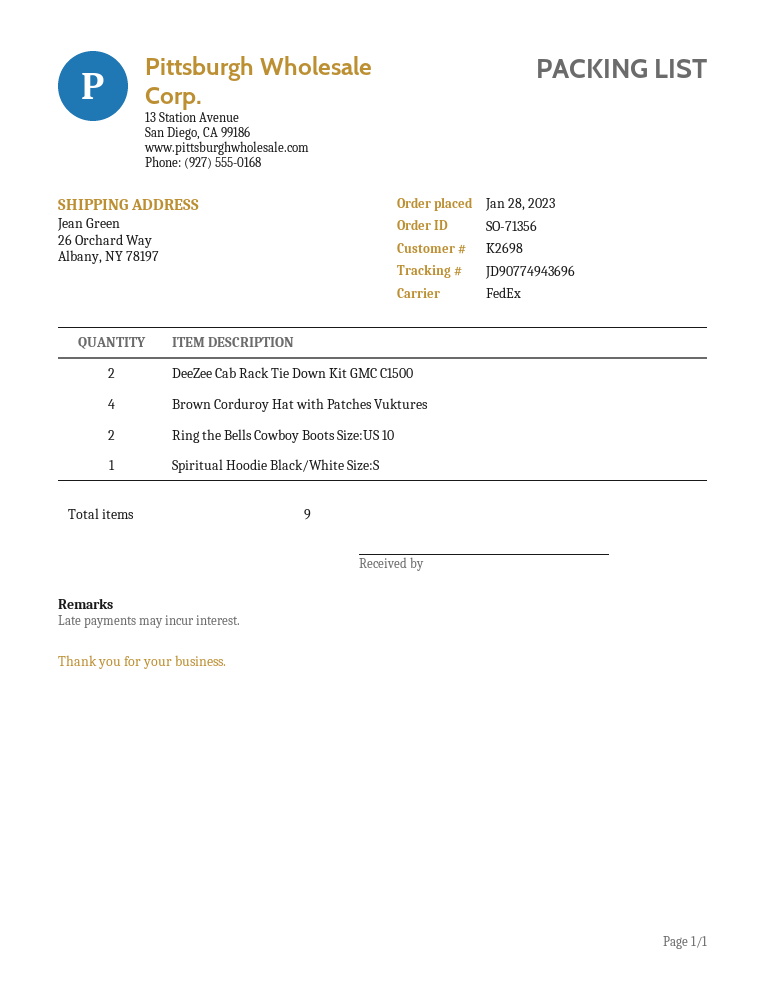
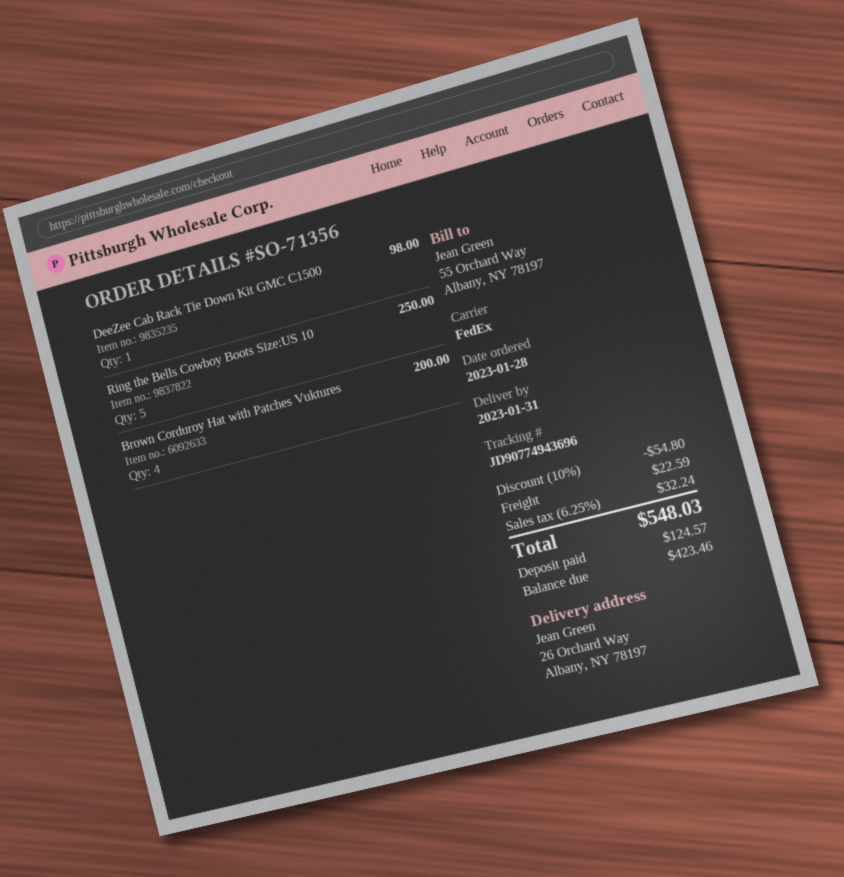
DeeZee Cab Rack Tie Down Kit GMC C1500: 2 -> 1
Ring the Bells Cowboy Boots Size:US 10: 2 -> 5
Spiritual Hoodie Black/White Size:S: 1 -> none

